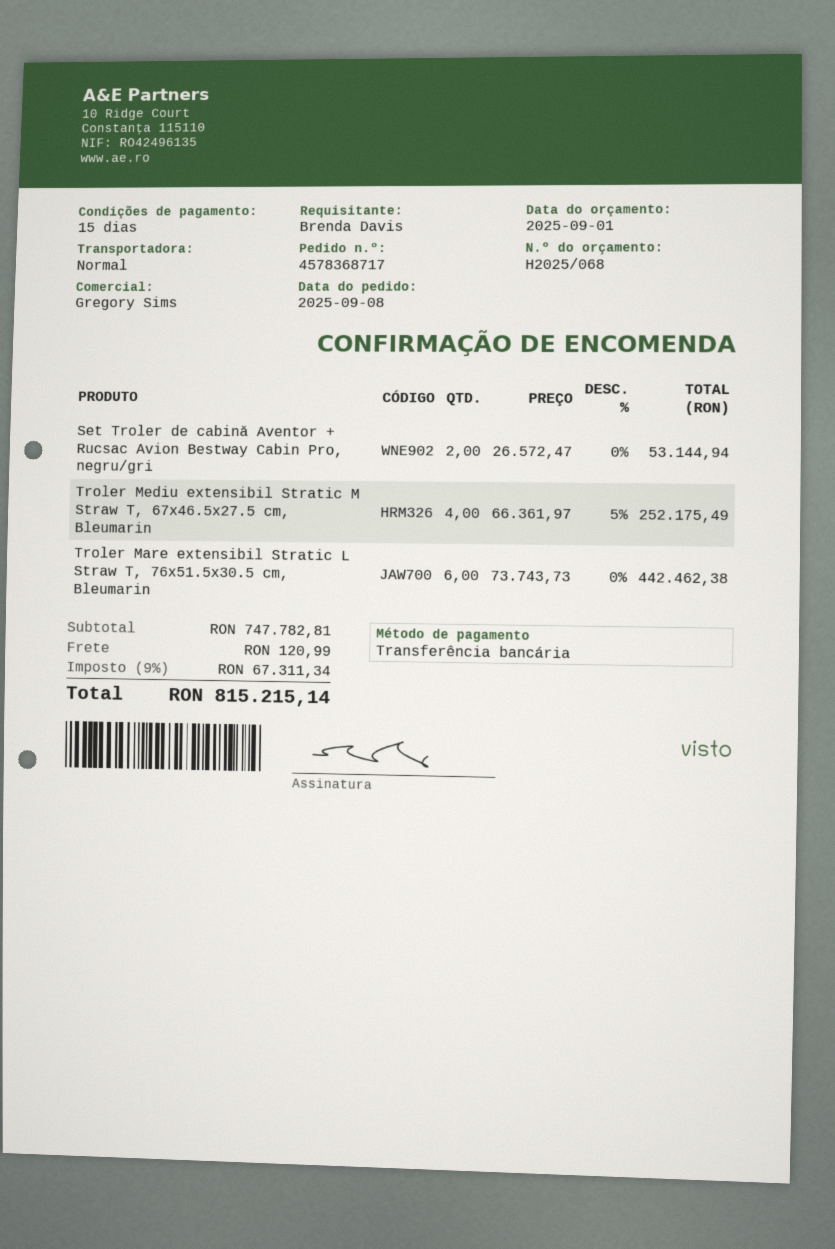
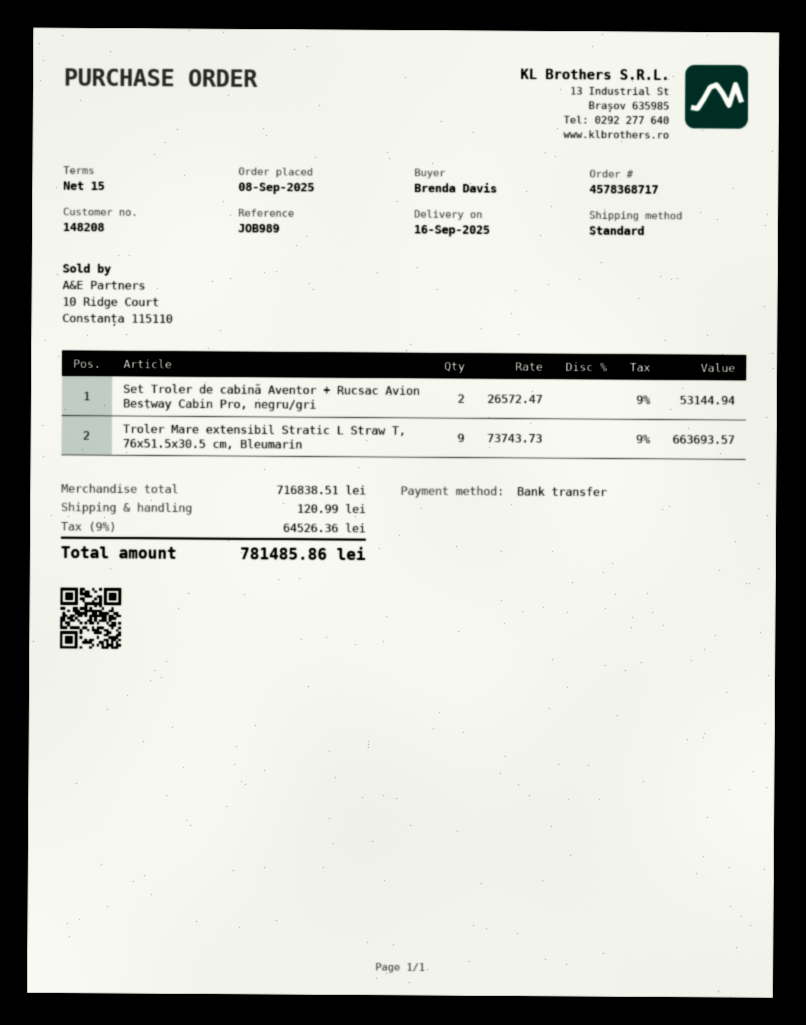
Troler Mediu extensibil Stratic M Straw T, 67x46.5x27.5 cm, Bleumarin: 4 x 66361.97 - 5% = 252175.49 -> none
Troler Mare extensibil Stratic L Straw T, 76x51.5x30.5 cm, Bleumarin: 6 x 73743.73 = 442462.38 -> 9 x 73743.73 = 663693.57
subtotal: 747782.81 -> 716838.51
tax: 9% = 67311.34 -> 9% = 64526.36
total: 815215.14 -> 781485.86

